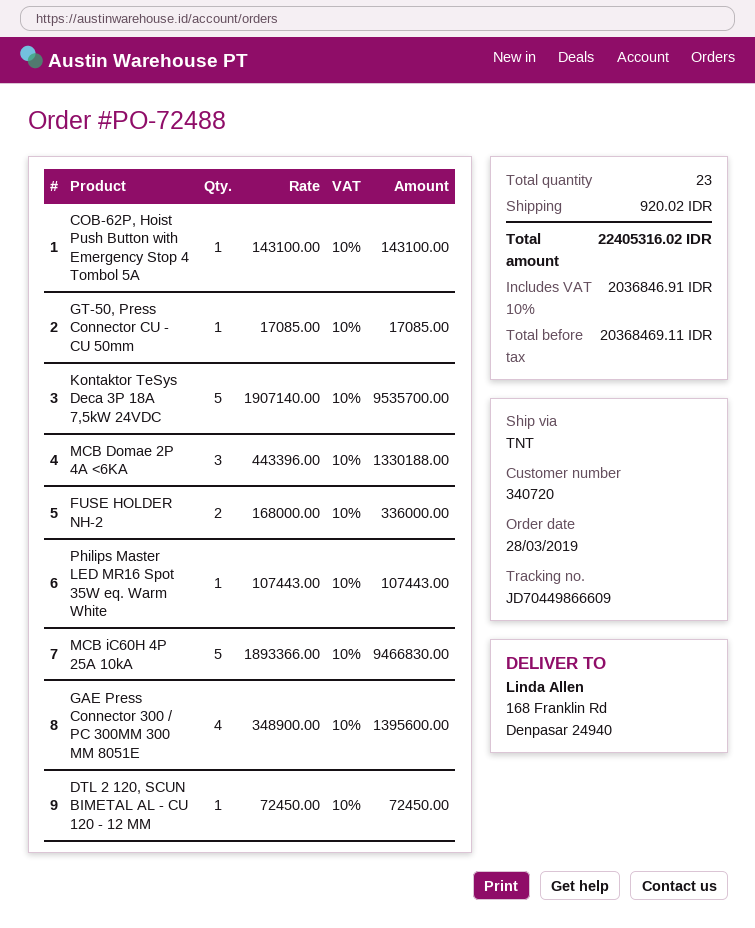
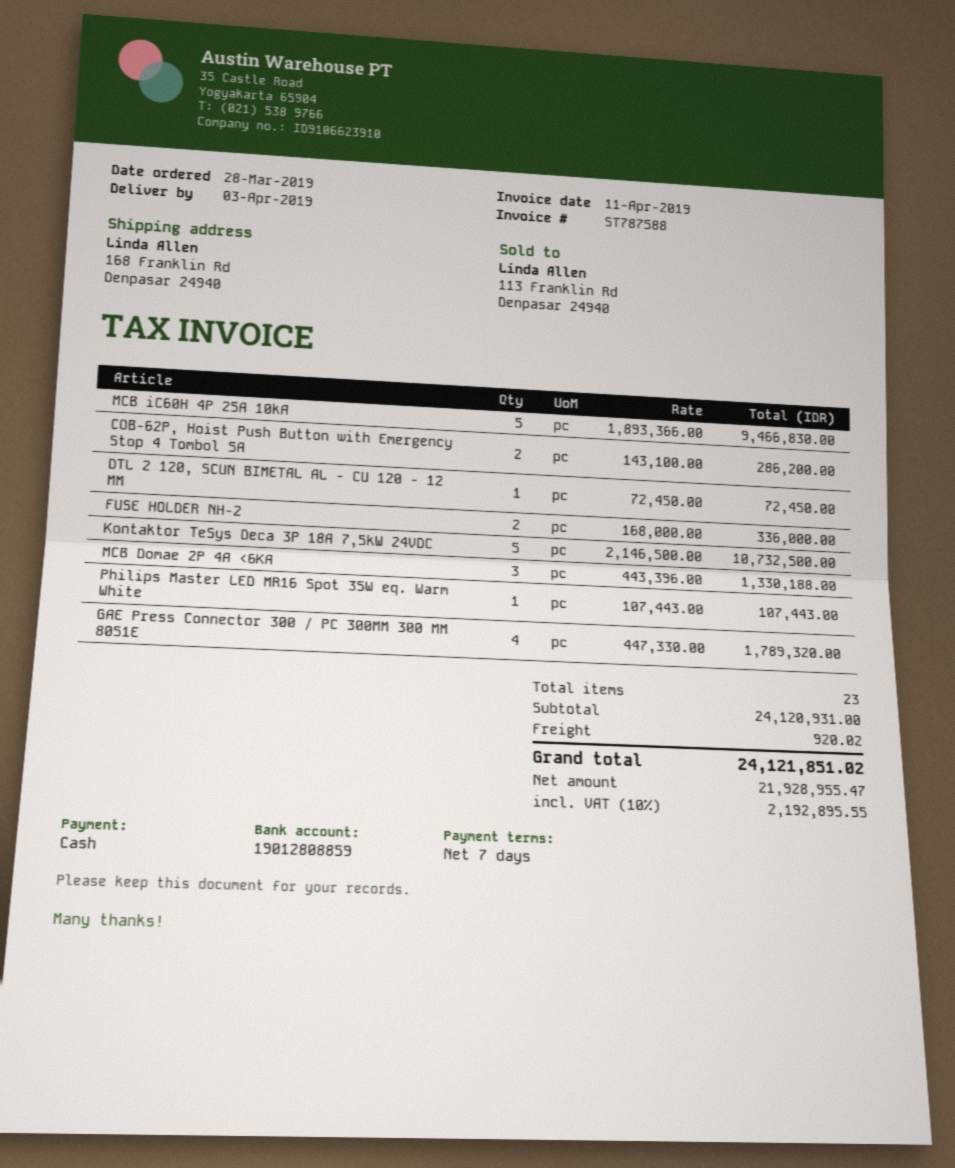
COB-62P, Hoist Push Button with Emergency Stop 4 Tombol 5A: 1 x 143100.00 = 143100.00 -> 2 x 143100.00 = 286200.00
GT-50, Press Connector CU - CU 50mm: 1 x 17085.00 = 17085.00 -> none
Kontaktor TeSys Deca 3P 18A 7,5kW 24VDC: 5 x 1907140.00 = 9535700.00 -> 5 x 2146500.00 = 10732500.00
GAE Press Connector 300 / PC 300MM 300 MM 8051E: 4 x 348900.00 = 1395600.00 -> 4 x 447330.00 = 1789320.00
net: 20368469.11 -> 21928955.47
tax: 10% = 2036846.91 -> 10% = 2192895.55
total: 22405316.02 -> 24121851.02

